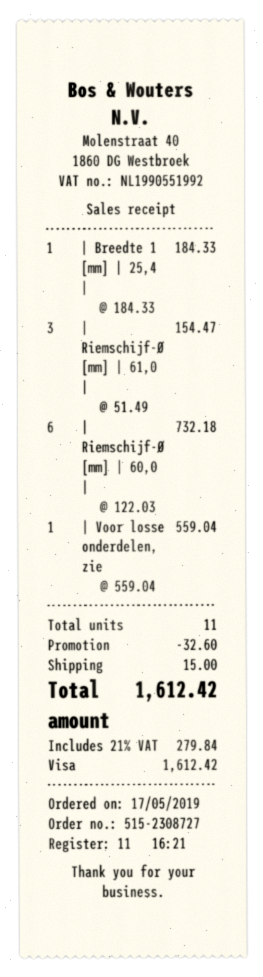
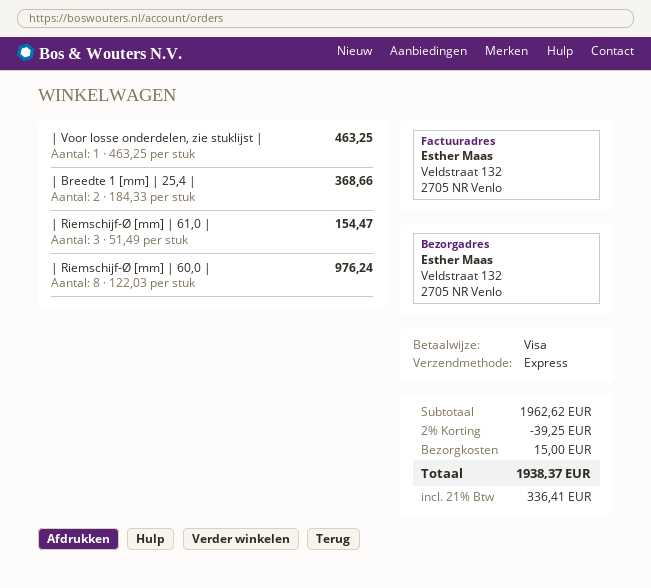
| Breedte 1 [mm] | 25,4 |: 1 x 184.33 = 184.33 -> 2 x 184.33 = 368.66
| Riemschijf-Ø [mm] | 60,0 |: 6 x 122.03 = 732.18 -> 8 x 122.03 = 976.24
| Voor losse onderdelen, zie: 1 x 559.04 = 559.04 -> 1 x 463.25 = 463.25
discount: 32.60 -> 39.25
tax: 21% = 279.84 -> 21% = 336.41
total: 1612.42 -> 1938.37

